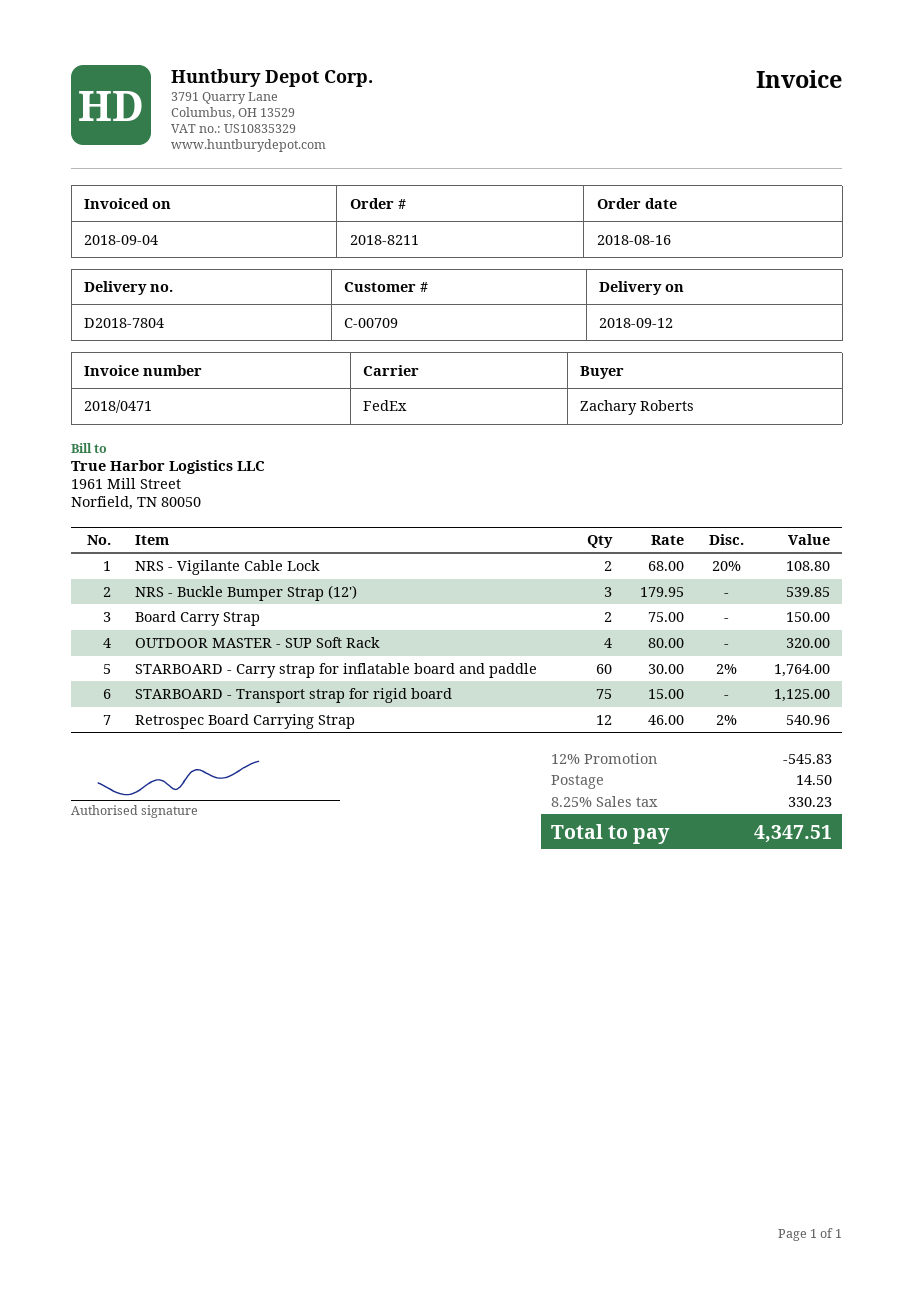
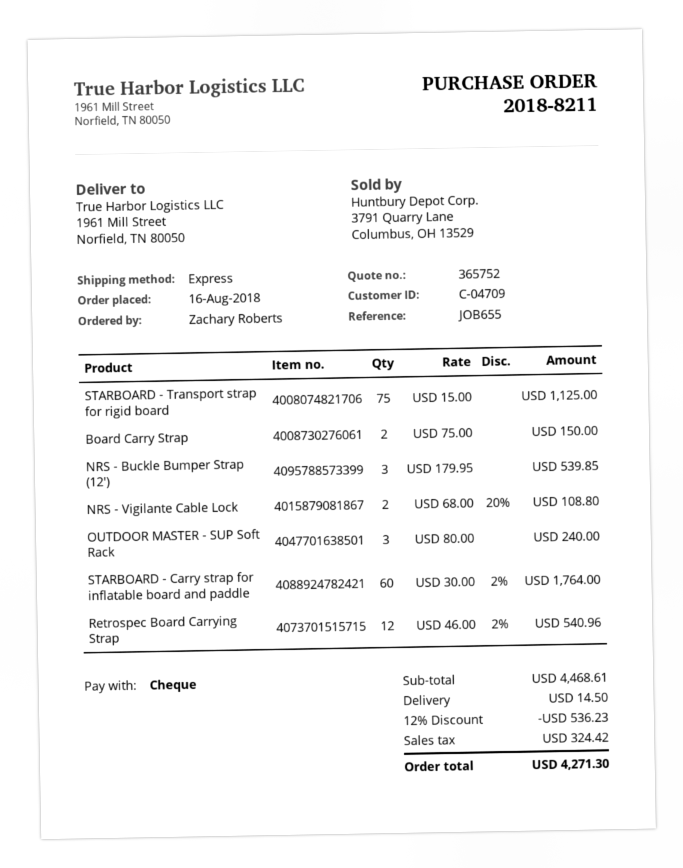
customer number: C-00709 -> C-04709
shipping method: FedEx -> express
OUTDOOR MASTER - SUP Soft Rack: 4 x 80.00 = 320.00 -> 3 x 80.00 = 240.00
discount: 12% = 545.83 -> 12% = 536.23
tax: 330.23 -> 324.42
total: 4347.51 -> 4271.30

